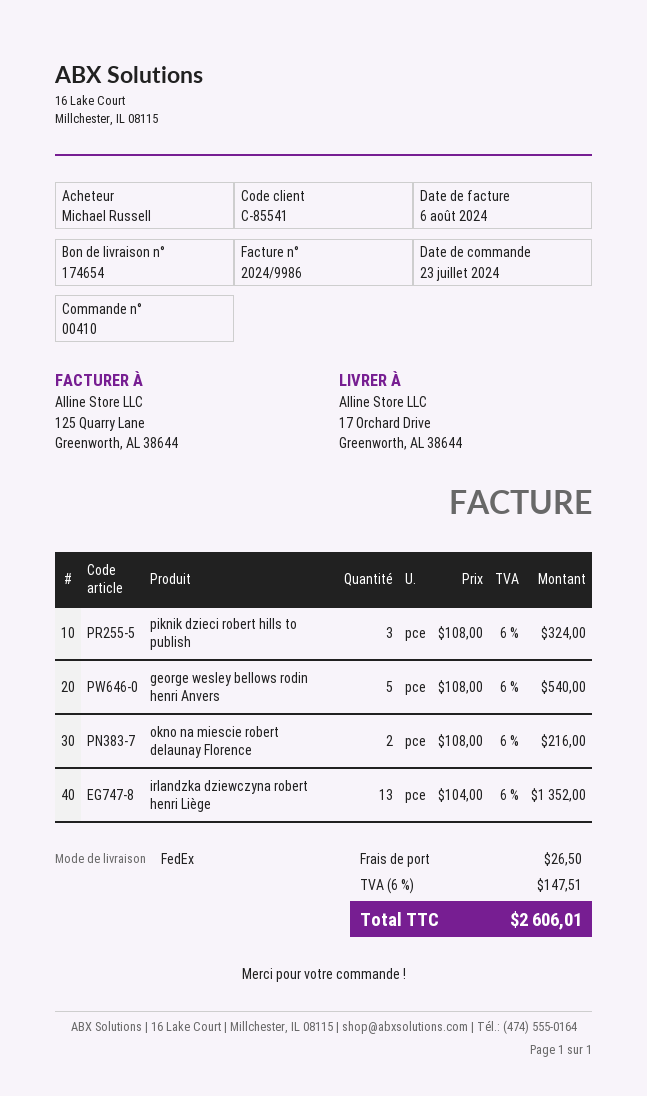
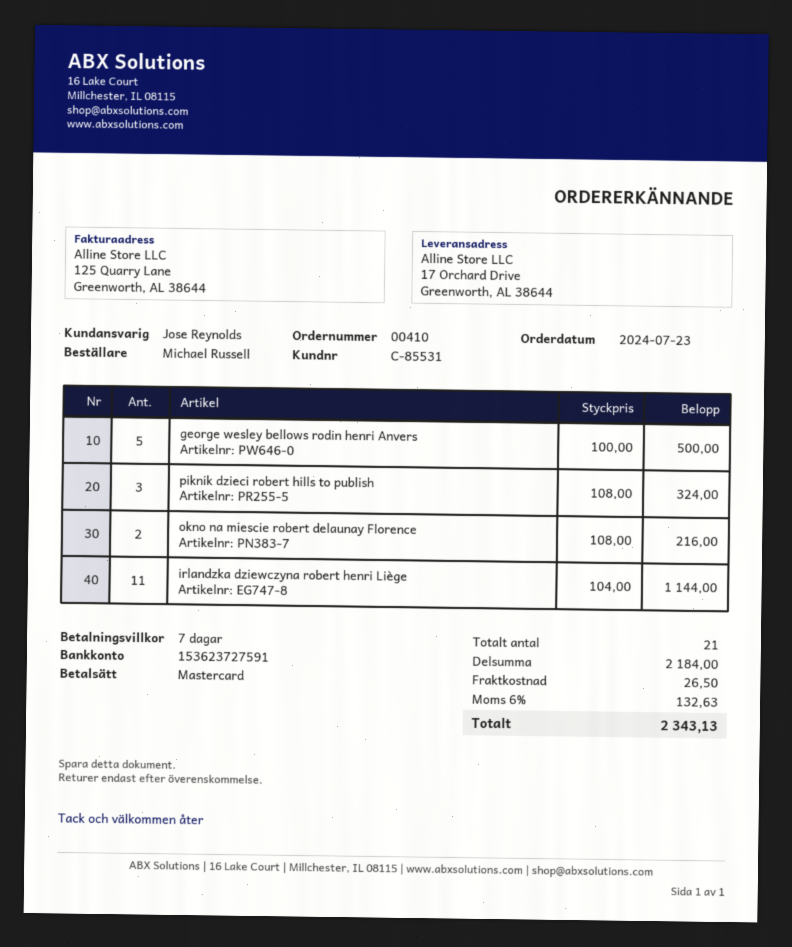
customer number: C-85541 -> C-85531
george wesley bellows rodin henri Anvers: 5 x 108.00 = 540.00 -> 5 x 100.00 = 500.00
irlandzka dziewczyna robert henri Liège: 13 x 104.00 = 1352.00 -> 11 x 104.00 = 1144.00
tax: 6% = 147.51 -> 6% = 132.63
total: 2606.01 -> 2343.13

